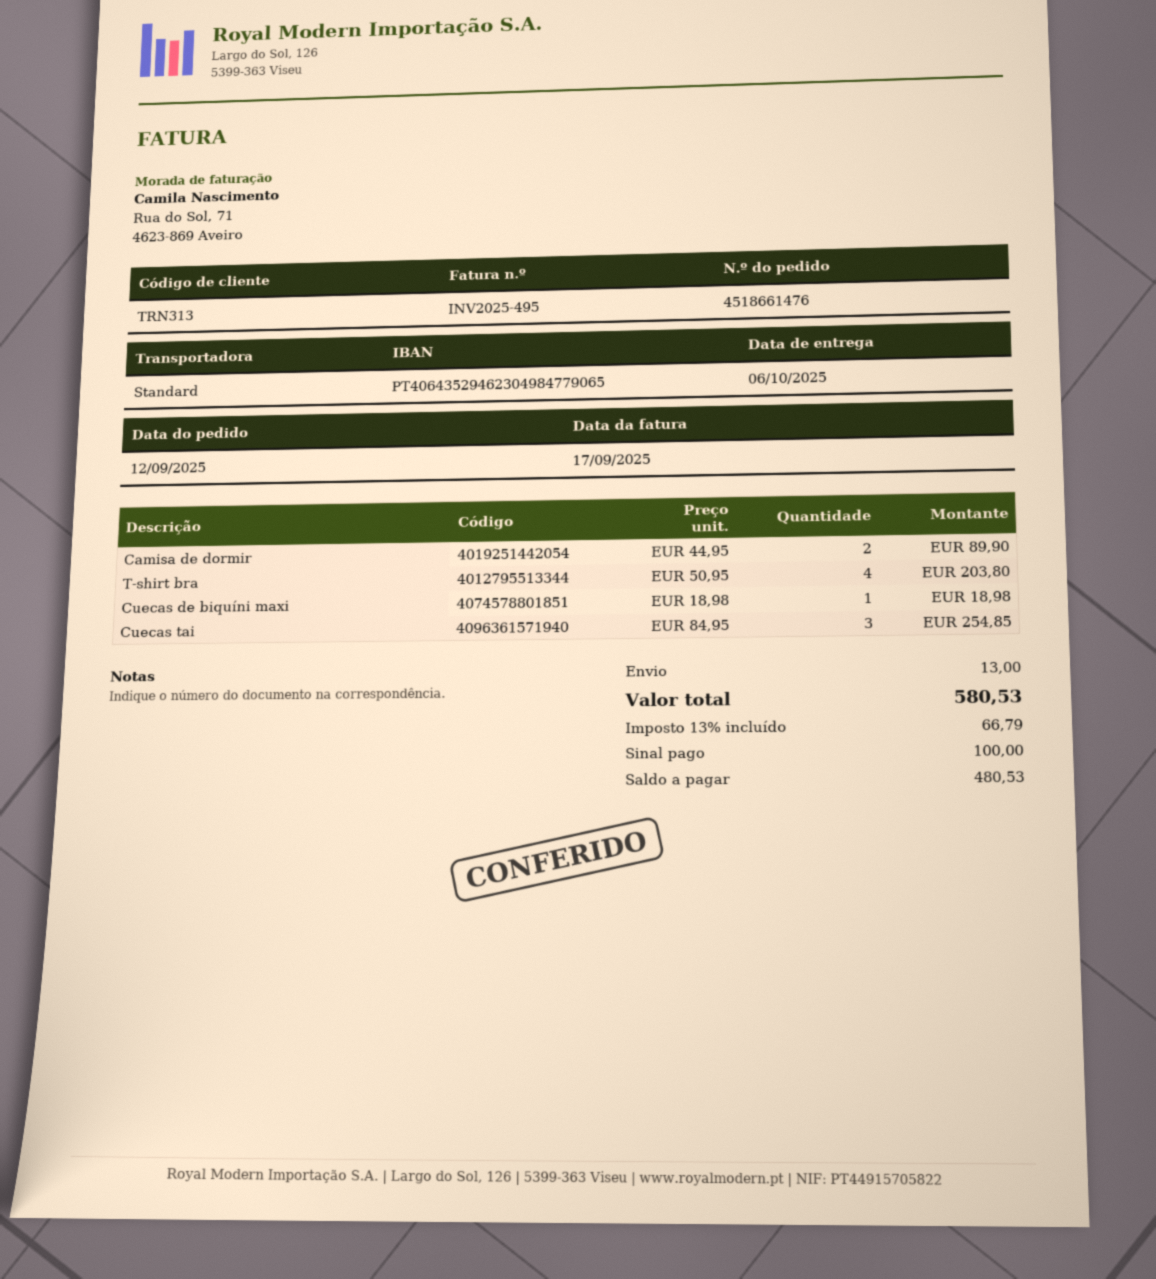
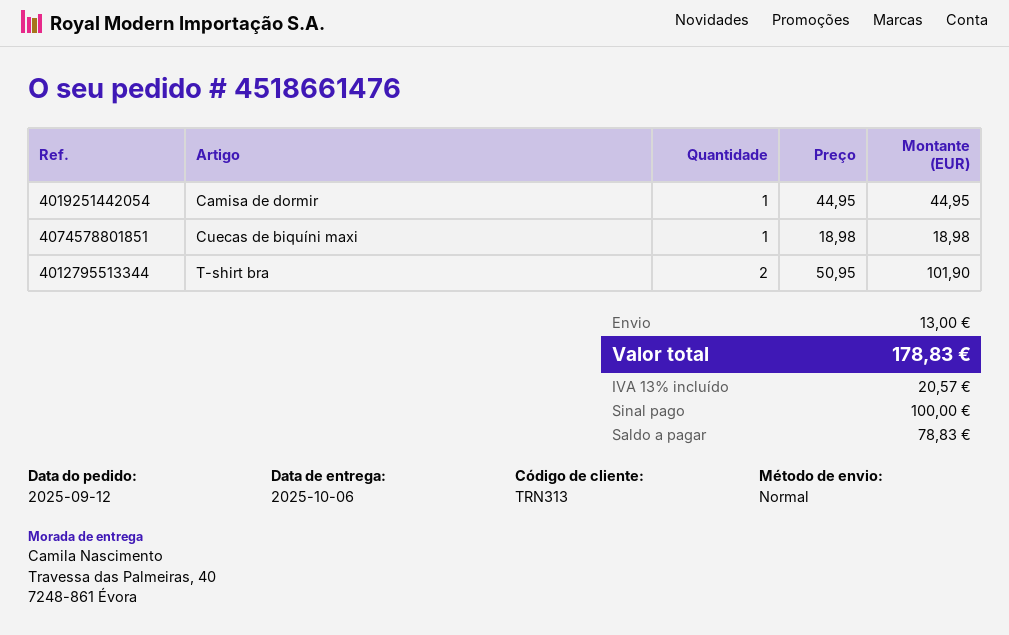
Camisa de dormir: 2 x 44.95 = 89.90 -> 1 x 44.95 = 44.95
T-shirt bra: 4 x 50.95 = 203.80 -> 2 x 50.95 = 101.90
Cuecas tai: 3 x 84.95 = 254.85 -> none
tax: 13% = 66.79 -> 13% = 20.57
total: 580.53 -> 178.83
balance: 480.53 -> 78.83

